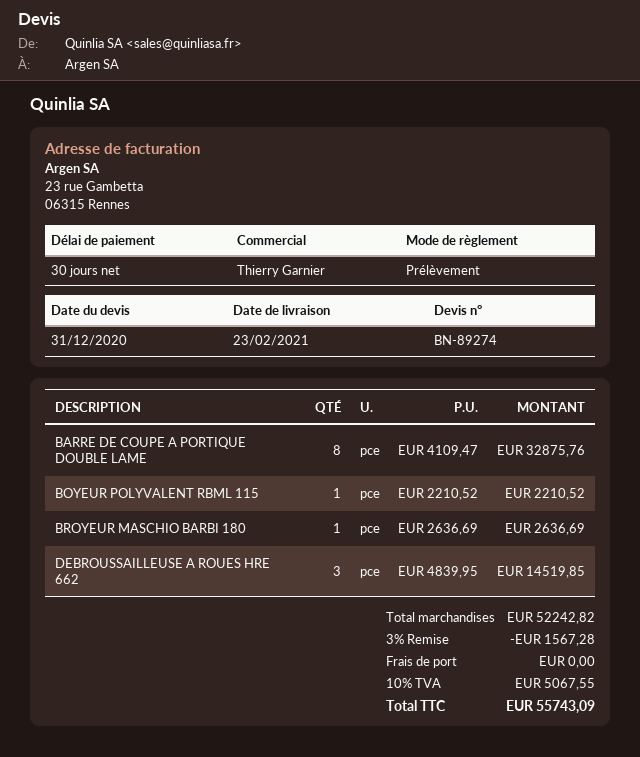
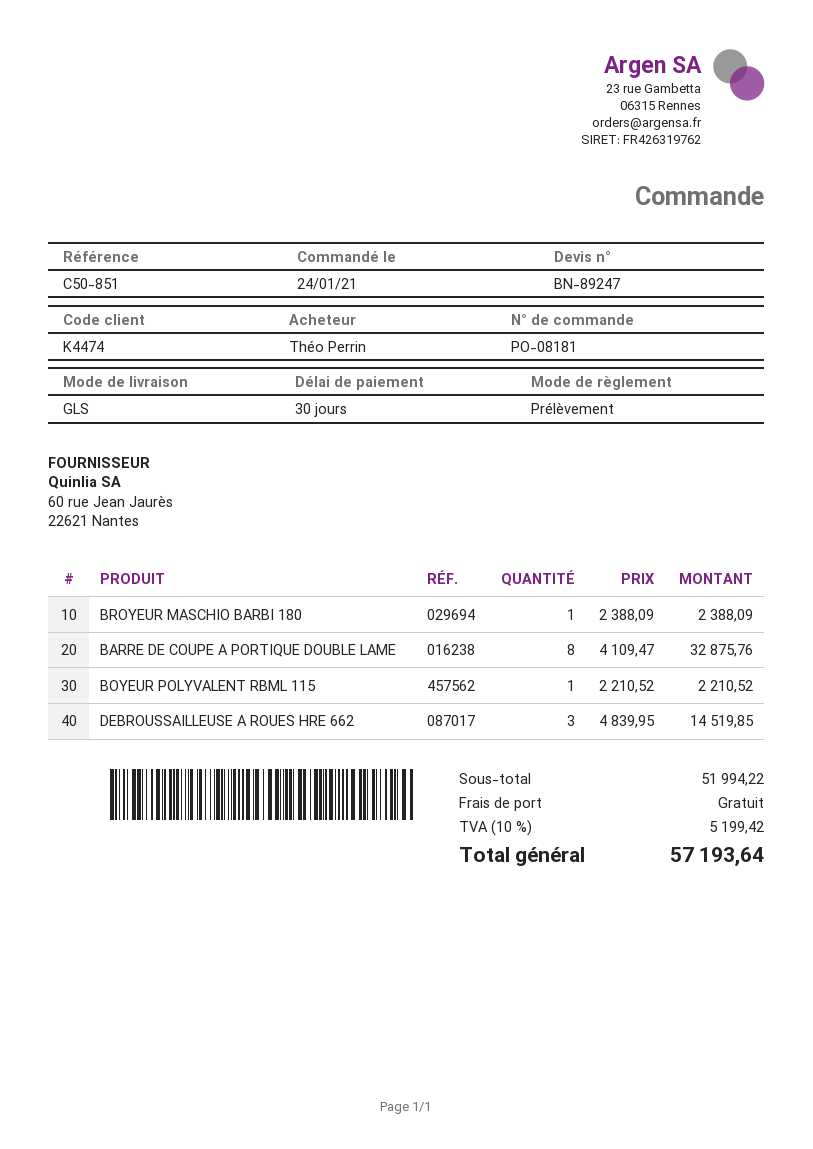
quote number: BN-89274 -> BN-89247
BROYEUR MASCHIO BARBI 180: 1 x 2636.69 = 2636.69 -> 1 x 2388.09 = 2388.09
subtotal: 52242.82 -> 51994.22
discount: 3% = 1567.28 -> none
tax: 10% = 5067.55 -> 10% = 5199.42
total: 55743.09 -> 57193.64

